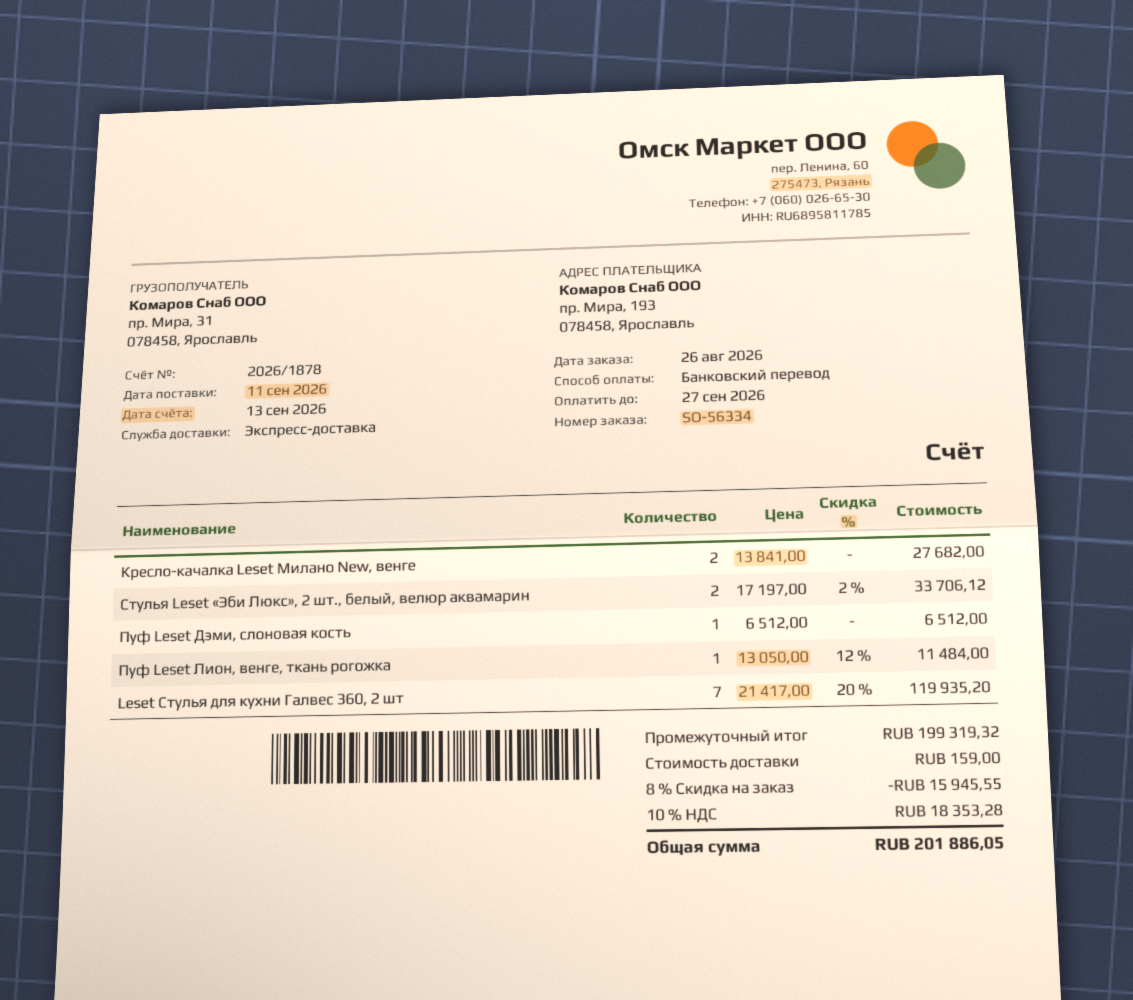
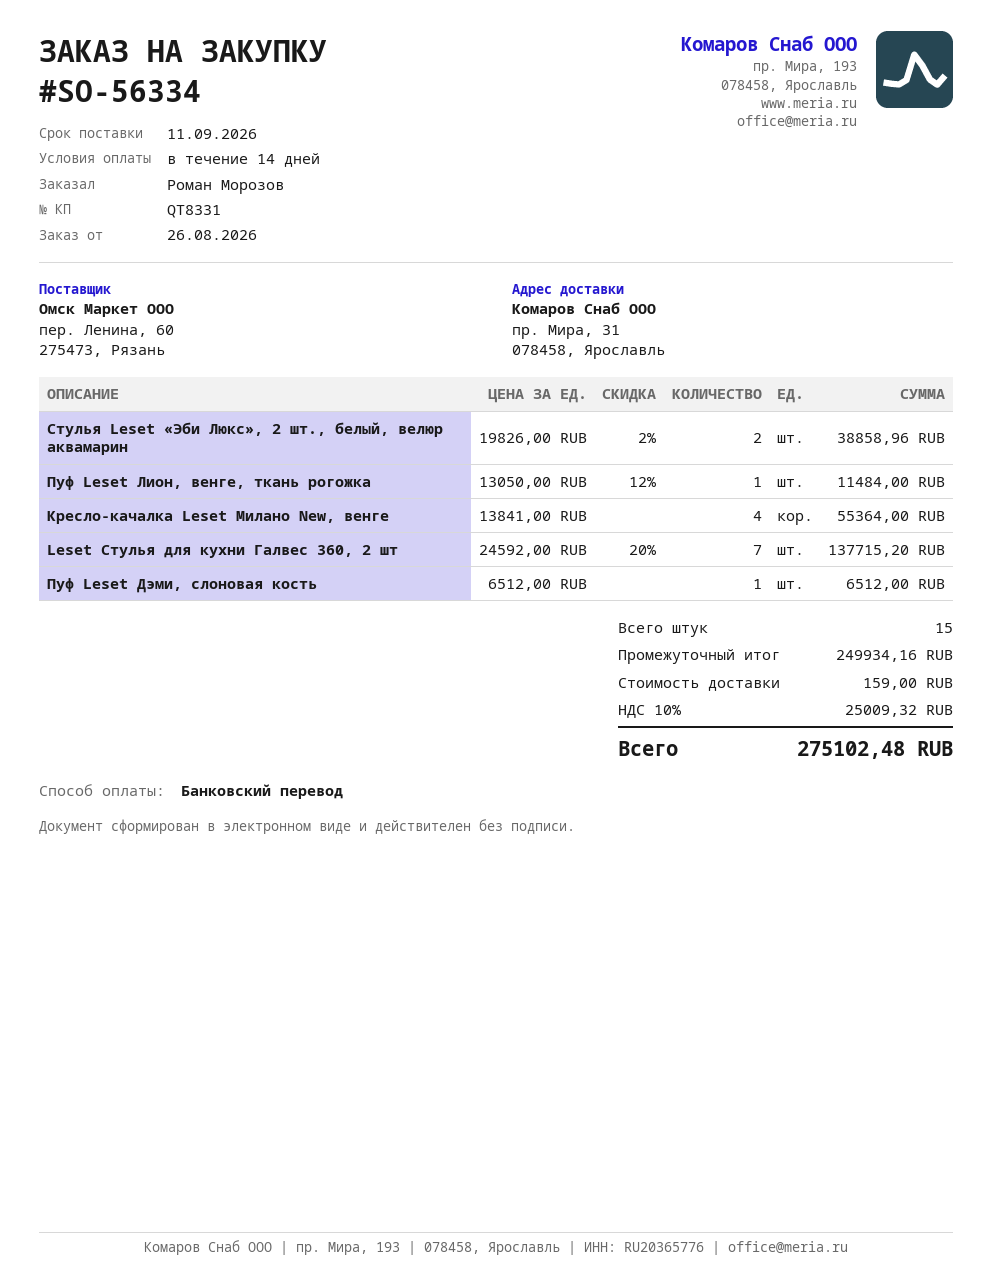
Кресло-качалка Leset Милано New, венге: 2 x 13841.00 = 27682.00 -> 4 x 13841.00 = 55364.00
Стулья Leset «Эби Люкс», 2 шт., белый, велюр аквамарин: 2 x 17197.00 - 2% = 33706.12 -> 2 x 19826.00 - 2% = 38858.96
Leset Стулья для кухни Галвес 360, 2 шт: 7 x 21417.00 - 20% = 119935.20 -> 7 x 24592.00 - 20% = 137715.20
subtotal: 199319.32 -> 249934.16
discount: 8% = 15945.55 -> none
tax: 10% = 18353.28 -> 10% = 25009.32
total: 201886.05 -> 275102.48

